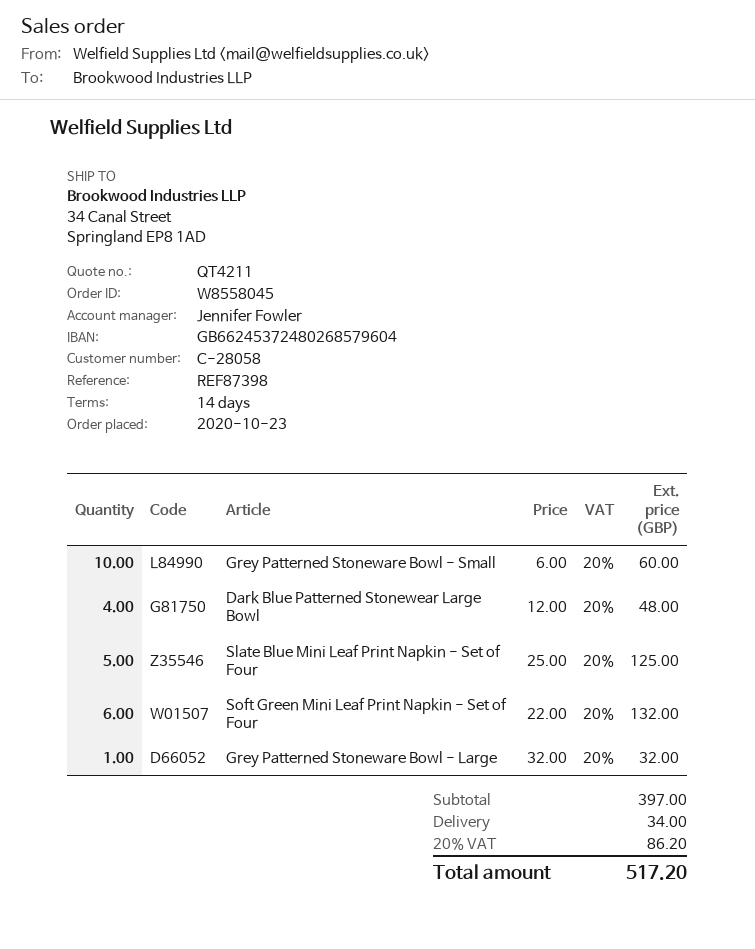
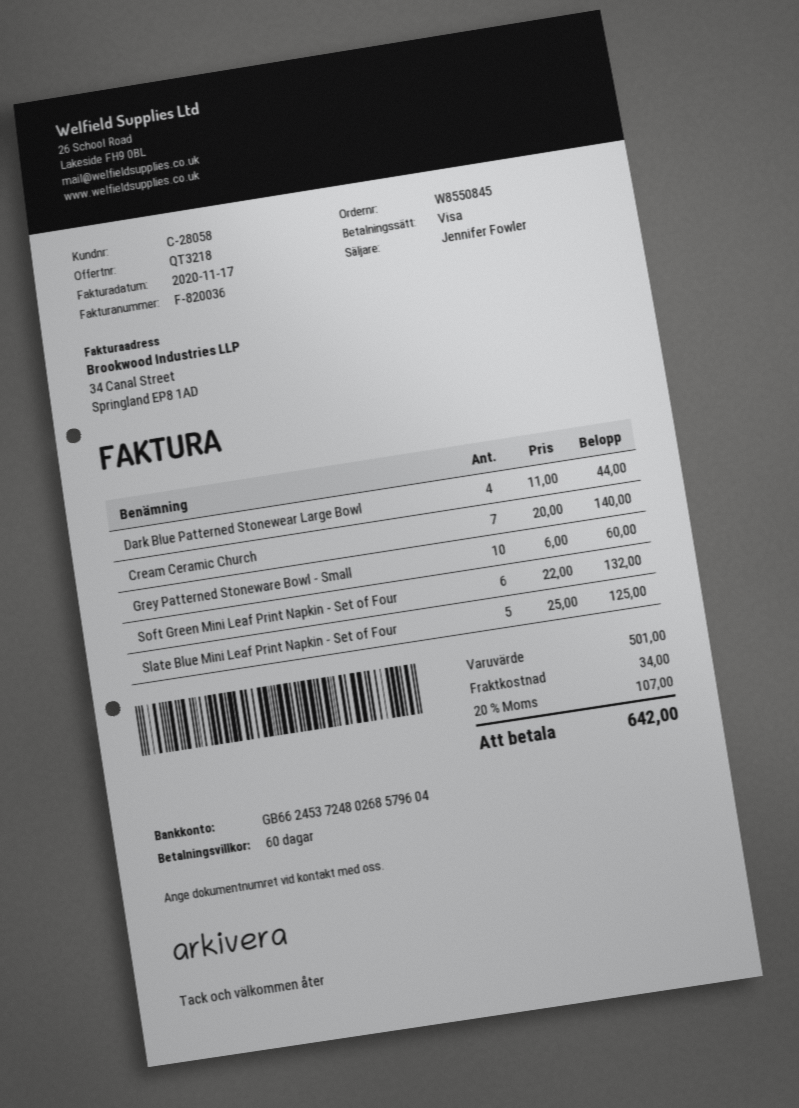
quote number: QT4211 -> QT3218
order number: W8558045 -> W8550845
payment terms: 14 days -> 60 days
Dark Blue Patterned Stonewear Large Bowl: 4 x 12.00 = 48.00 -> 4 x 11.00 = 44.00
Grey Patterned Stoneware Bowl - Large: 1 x 32.00 = 32.00 -> none
Cream Ceramic Church: none -> 7 x 20.00 = 140.00
subtotal: 397.00 -> 501.00
tax: 20% = 86.20 -> 20% = 107.00
total: 517.20 -> 642.00

